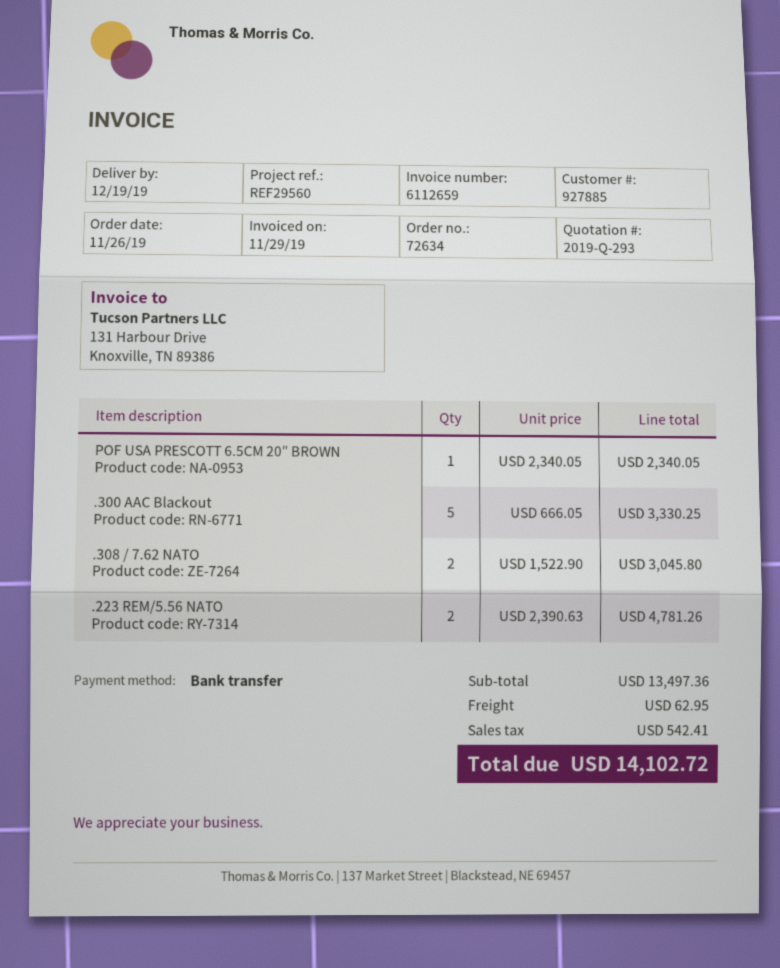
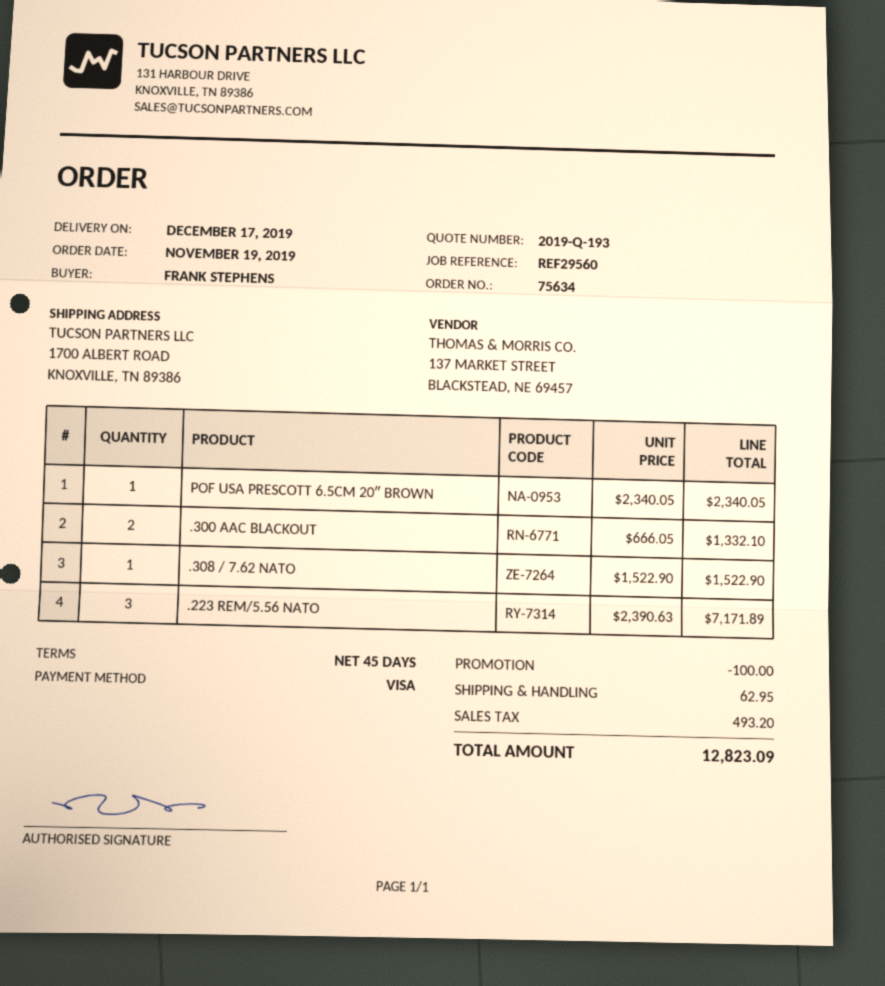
quote number: 2019-Q-293 -> 2019-Q-193
order number: 72634 -> 75634
order date: 2019-11-26 -> 2019-11-19
delivery date: 2019-12-19 -> 2019-12-17
payment method: bank transfer -> Visa
.300 AAC Blackout: 5 x 666.05 = 3330.25 -> 2 x 666.05 = 1332.10
.308 / 7.62 NATO: 2 x 1522.90 = 3045.80 -> 1 x 1522.90 = 1522.90
.223 REM/5.56 NATO: 2 x 2390.63 = 4781.26 -> 3 x 2390.63 = 7171.89
discount: none -> 100.00
tax: 542.41 -> 493.20
total: 14102.72 -> 12823.09

